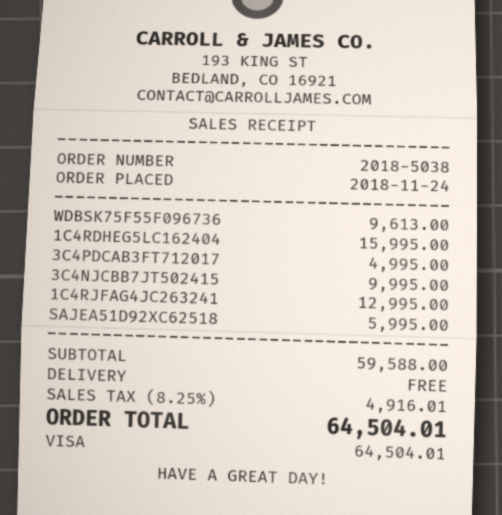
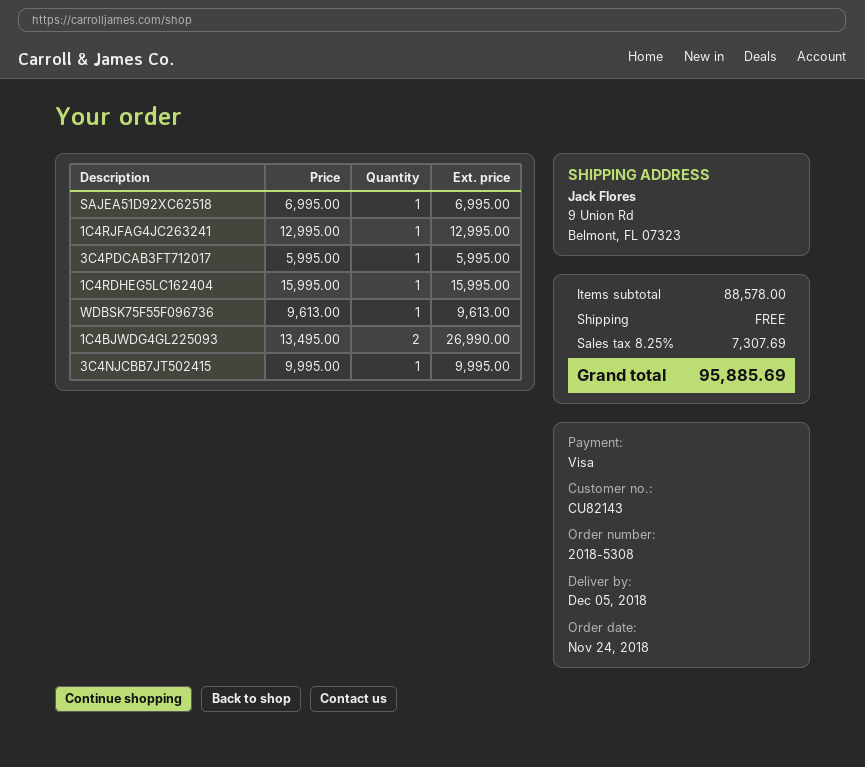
order number: 2018-5038 -> 2018-5308
3C4PDCAB3FT712017: 1 x 4995.00 = 4995.00 -> 1 x 5995.00 = 5995.00
SAJEA51D92XC62518: 1 x 5995.00 = 5995.00 -> 1 x 6995.00 = 6995.00
1C4BJWDG4GL225093: none -> 2 x 13495.00 = 26990.00
subtotal: 59588.00 -> 88578.00
tax: 8.25% = 4916.01 -> 8.25% = 7307.69
total: 64504.01 -> 95885.69

